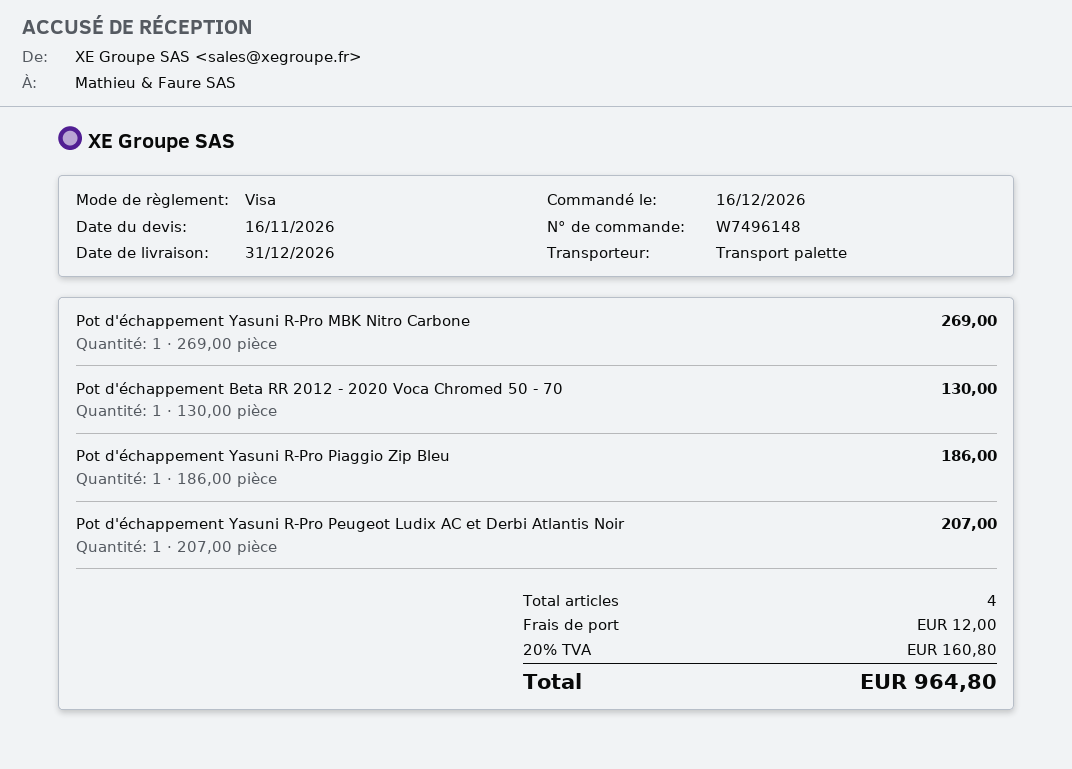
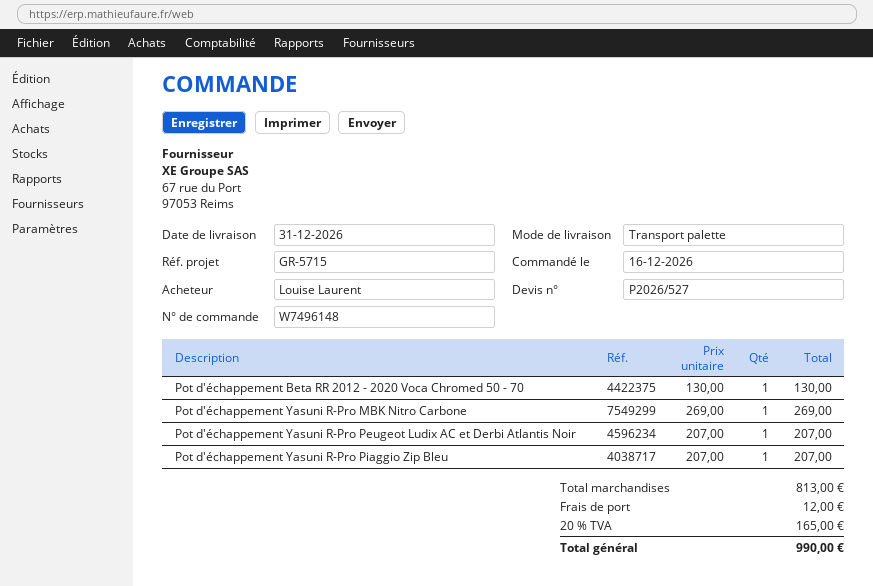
Pot d'échappement Yasuni R-Pro Piaggio Zip Bleu: 1 x 186.00 = 186.00 -> 1 x 207.00 = 207.00
tax: 20% = 160.80 -> 20% = 165.00
total: 964.80 -> 990.00

